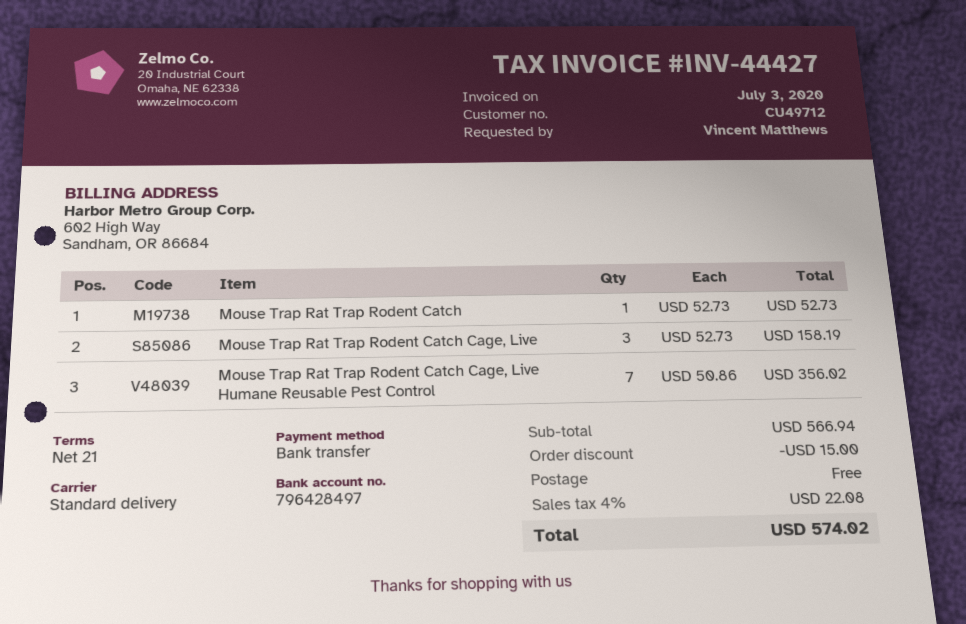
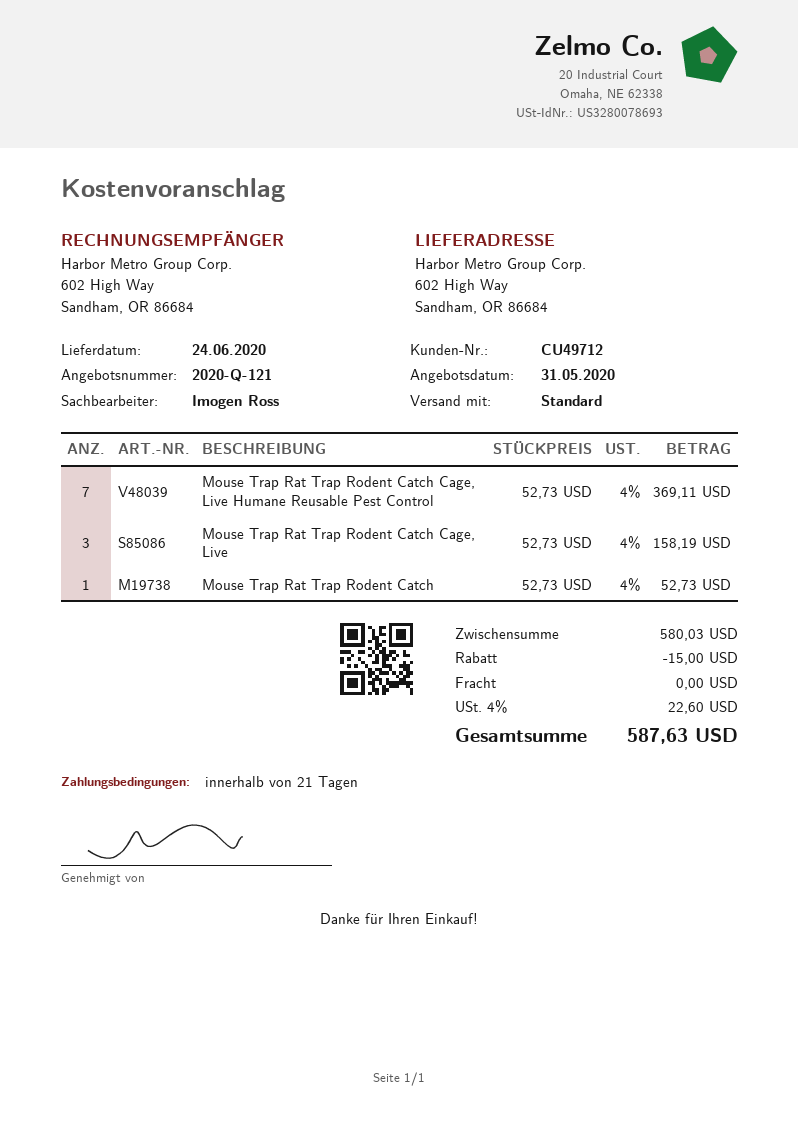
Mouse Trap Rat Trap Rodent Catch Cage, Live Humane Reusable Pest Control: 7 x 50.86 = 356.02 -> 7 x 52.73 = 369.11
subtotal: 566.94 -> 580.03
tax: 4% = 22.08 -> 4% = 22.60
total: 574.02 -> 587.63

